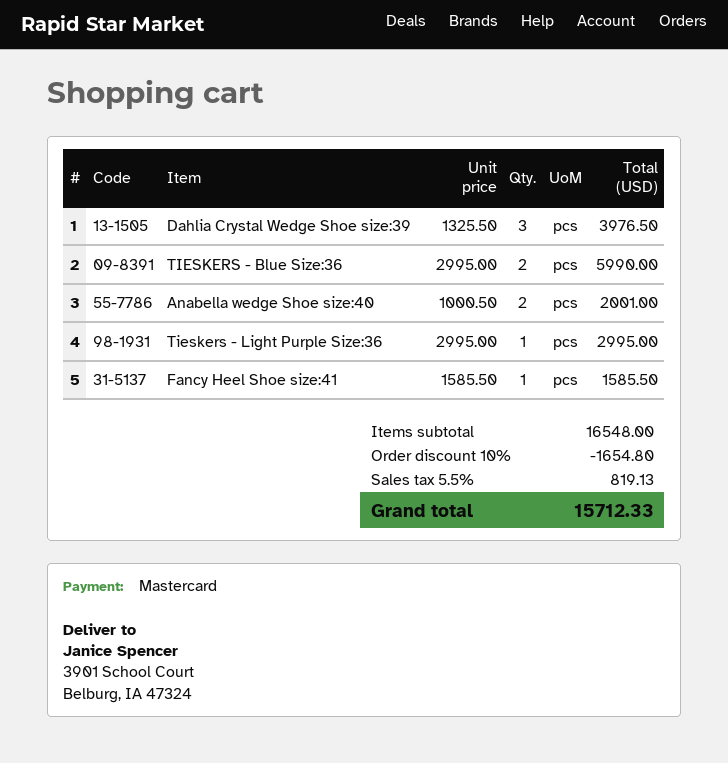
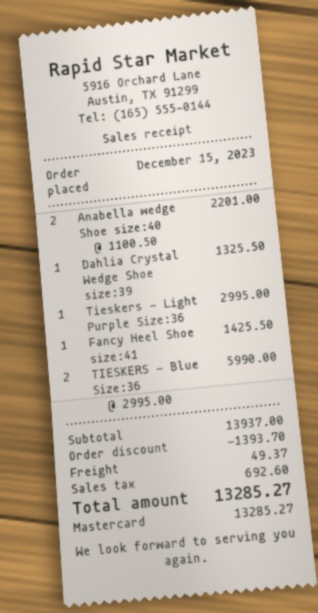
Dahlia Crystal Wedge Shoe size:39: 3 x 1325.50 = 3976.50 -> 1 x 1325.50 = 1325.50
Anabella wedge Shoe size:40: 2 x 1000.50 = 2001.00 -> 2 x 1100.50 = 2201.00
Fancy Heel Shoe size:41: 1 x 1585.50 = 1585.50 -> 1 x 1425.50 = 1425.50
subtotal: 16548.00 -> 13937.00
discount: 1654.80 -> 1393.70
shipping: none -> 49.37
tax: 819.13 -> 692.60
total: 15712.33 -> 13285.27

